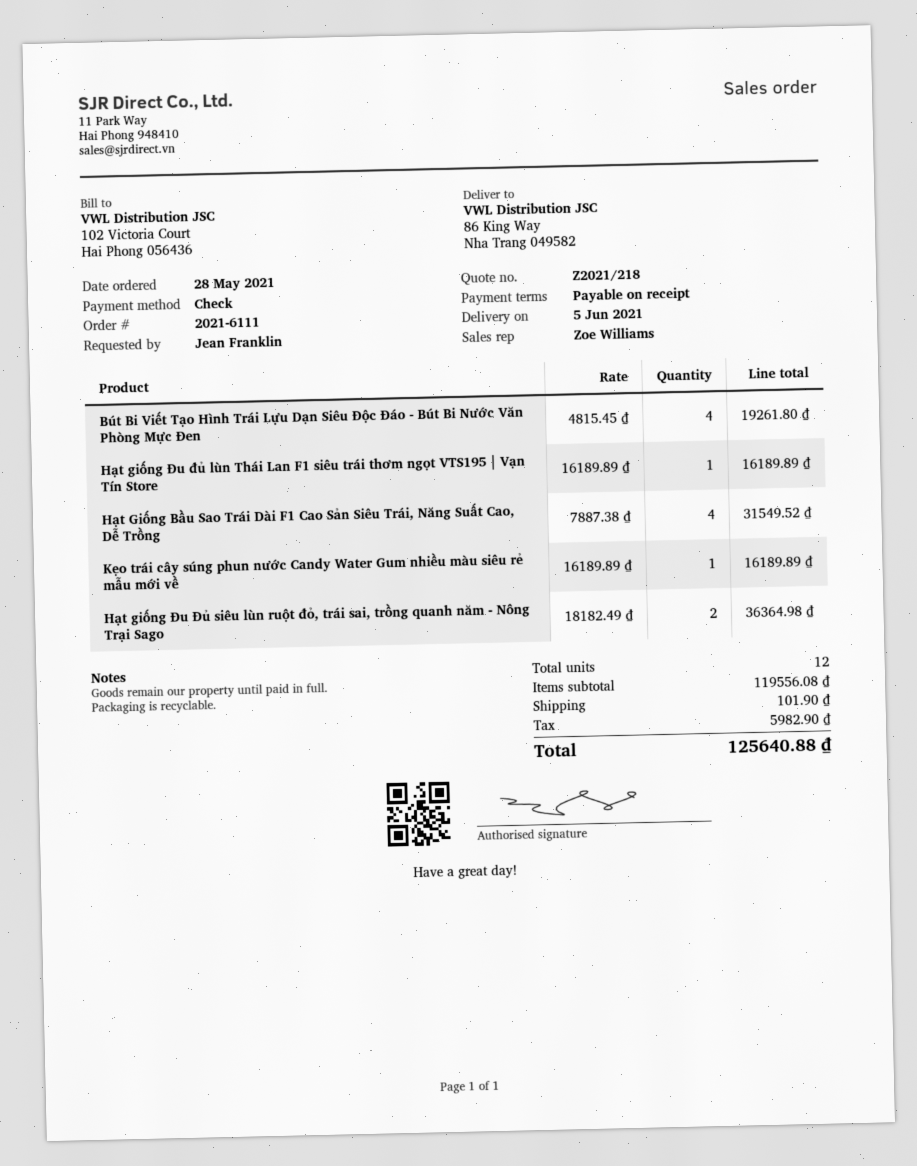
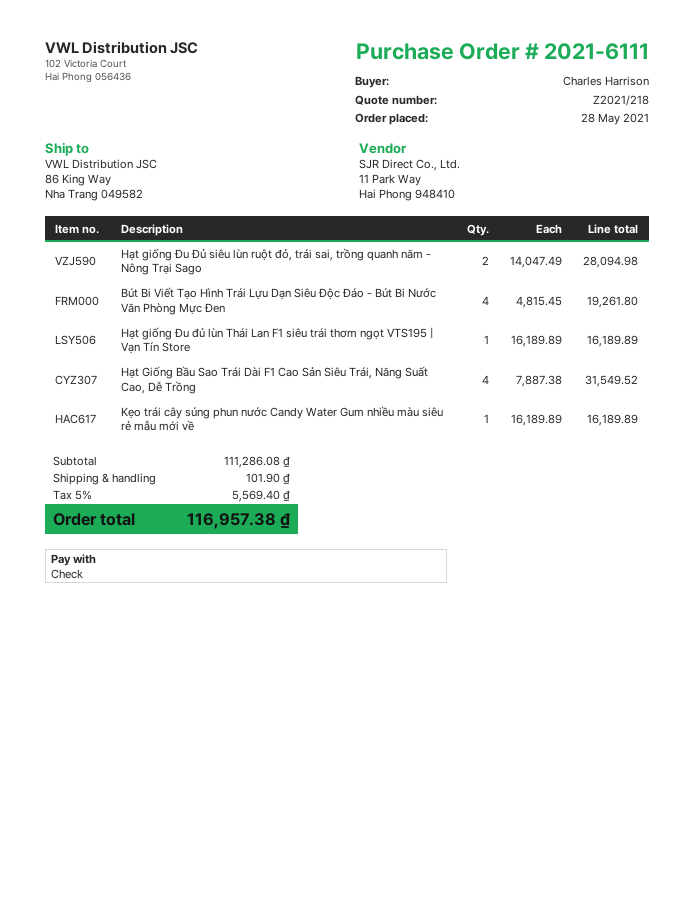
ordered by: Jean Franklin -> Charles Harrison
Hạt giống Đu Đủ siêu lùn ruột đỏ, trái sai, trồng quanh năm - Nông Trại Sago: 2 x 18182.49 = 36364.98 -> 2 x 14047.49 = 28094.98
subtotal: 119556.08 -> 111286.08
tax: 5982.90 -> 5569.40
total: 125640.88 -> 116957.38

